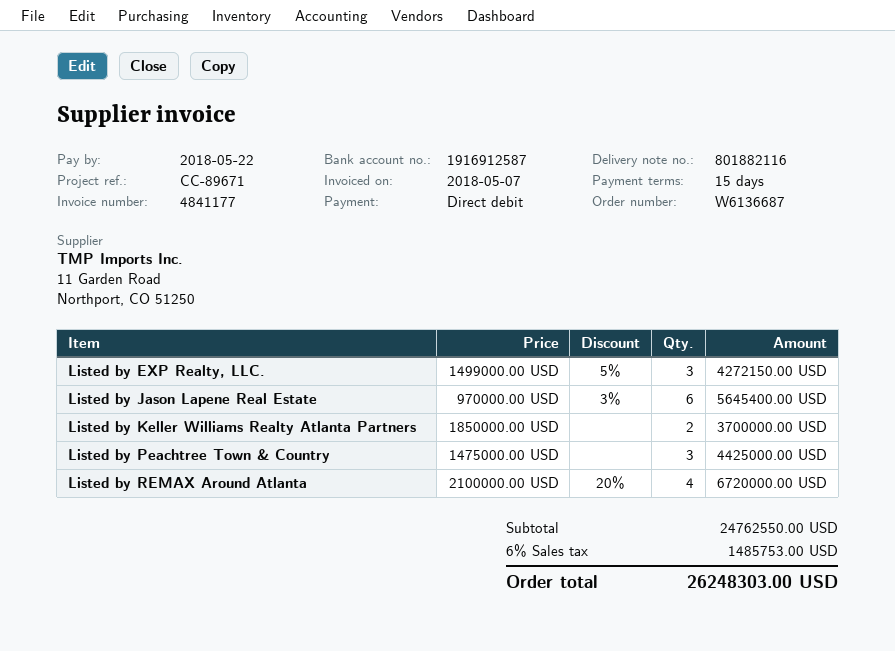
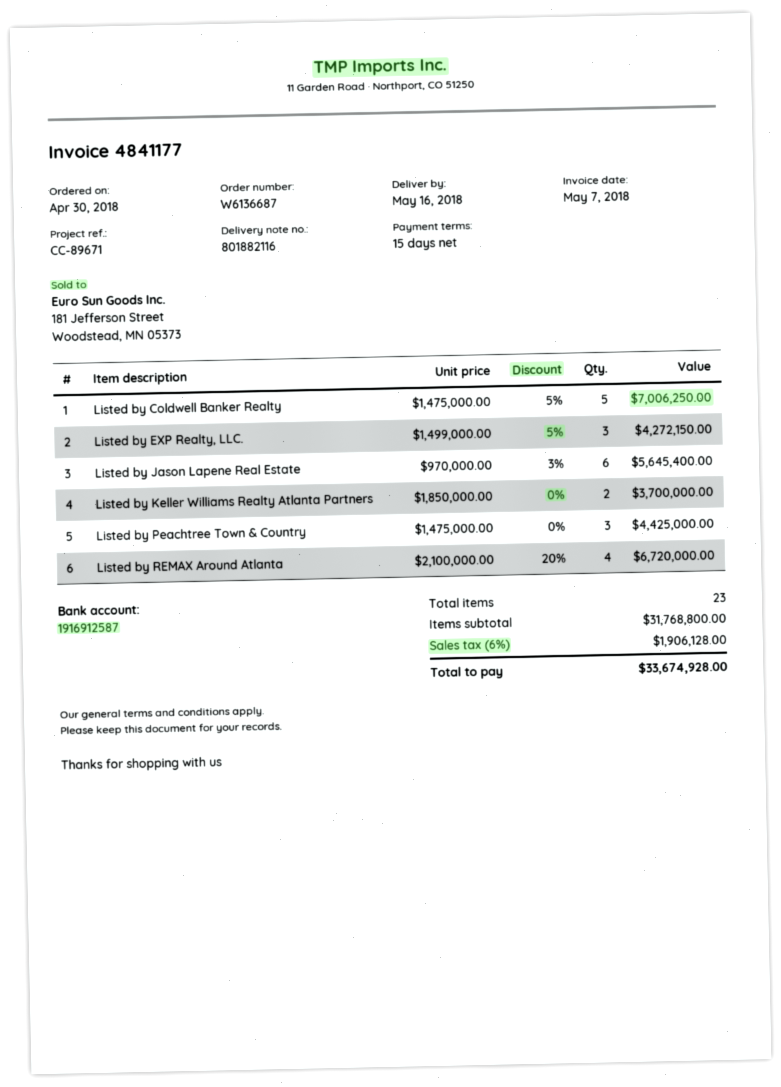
Listed by Coldwell Banker Realty: none -> 5 x 1475000.00 - 5% = 7006250.00
subtotal: 24762550.00 -> 31768800.00
tax: 6% = 1485753.00 -> 6% = 1906128.00
total: 26248303.00 -> 33674928.00

